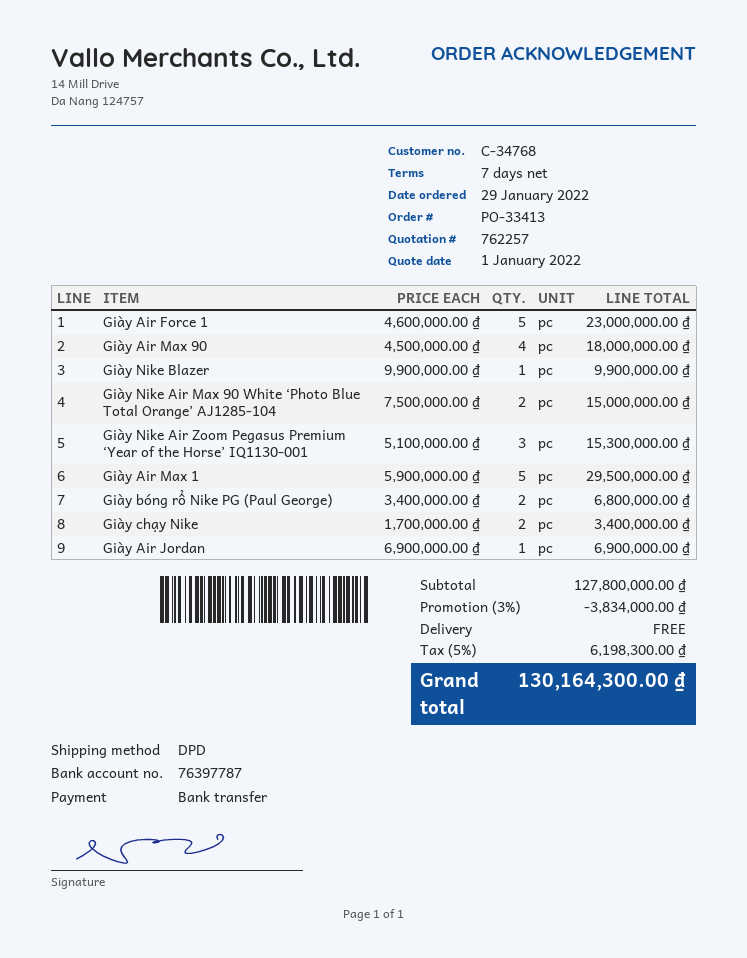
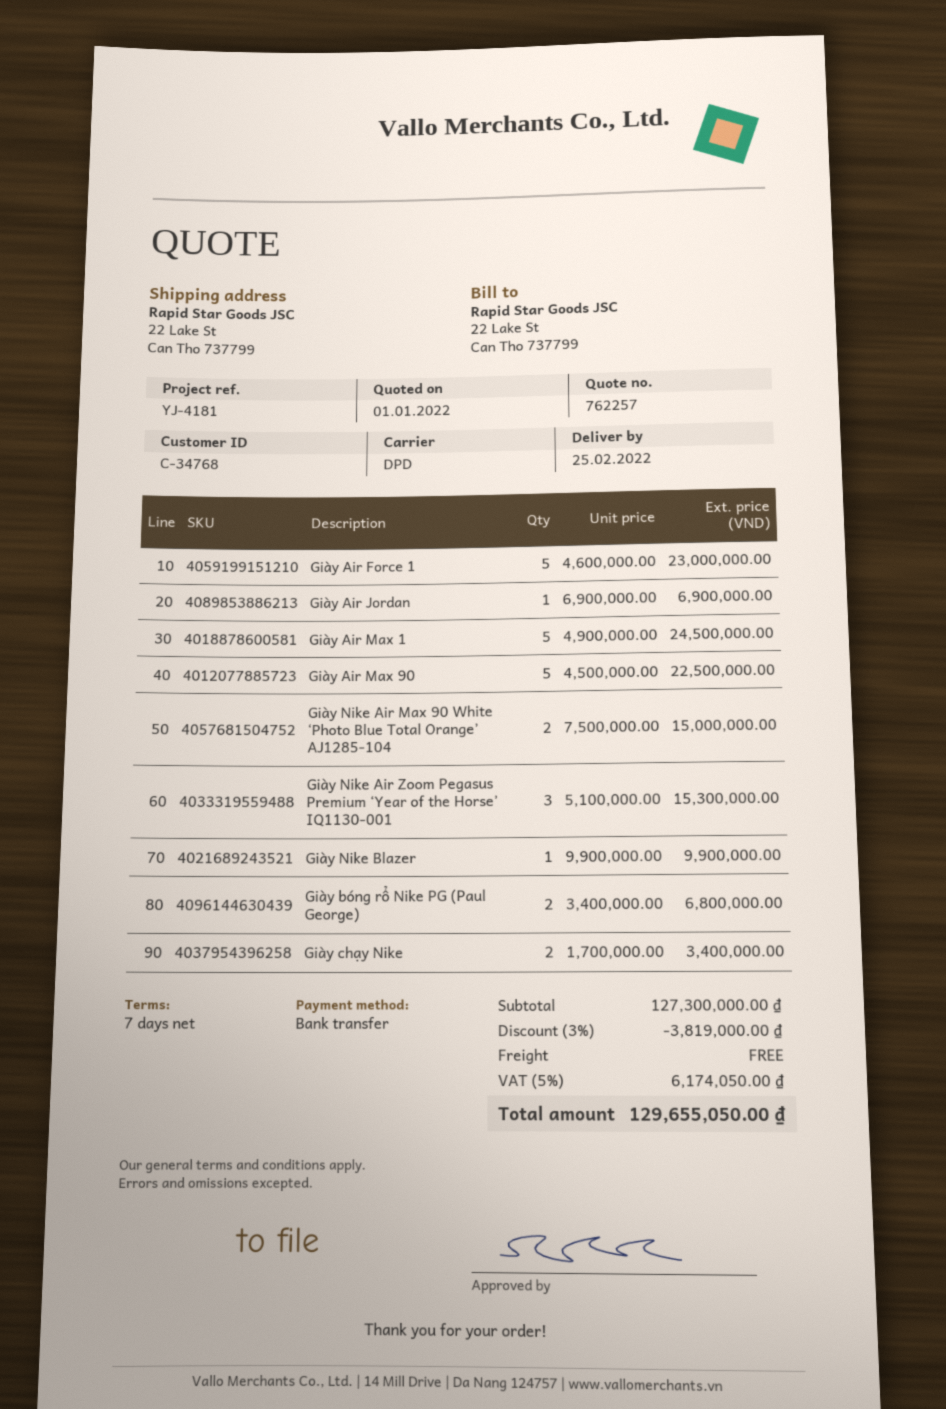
Giày Air Max 90: 4 x 4500000.00 = 18000000.00 -> 5 x 4500000.00 = 22500000.00
Giày Air Max 1: 5 x 5900000.00 = 29500000.00 -> 5 x 4900000.00 = 24500000.00
subtotal: 127800000.00 -> 127300000.00
discount: 3% = 3834000.00 -> 3% = 3819000.00
tax: 5% = 6198300.00 -> 5% = 6174050.00
total: 130164300.00 -> 129655050.00

